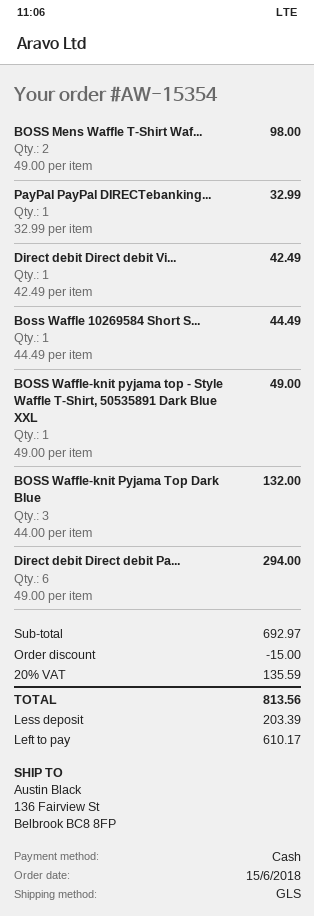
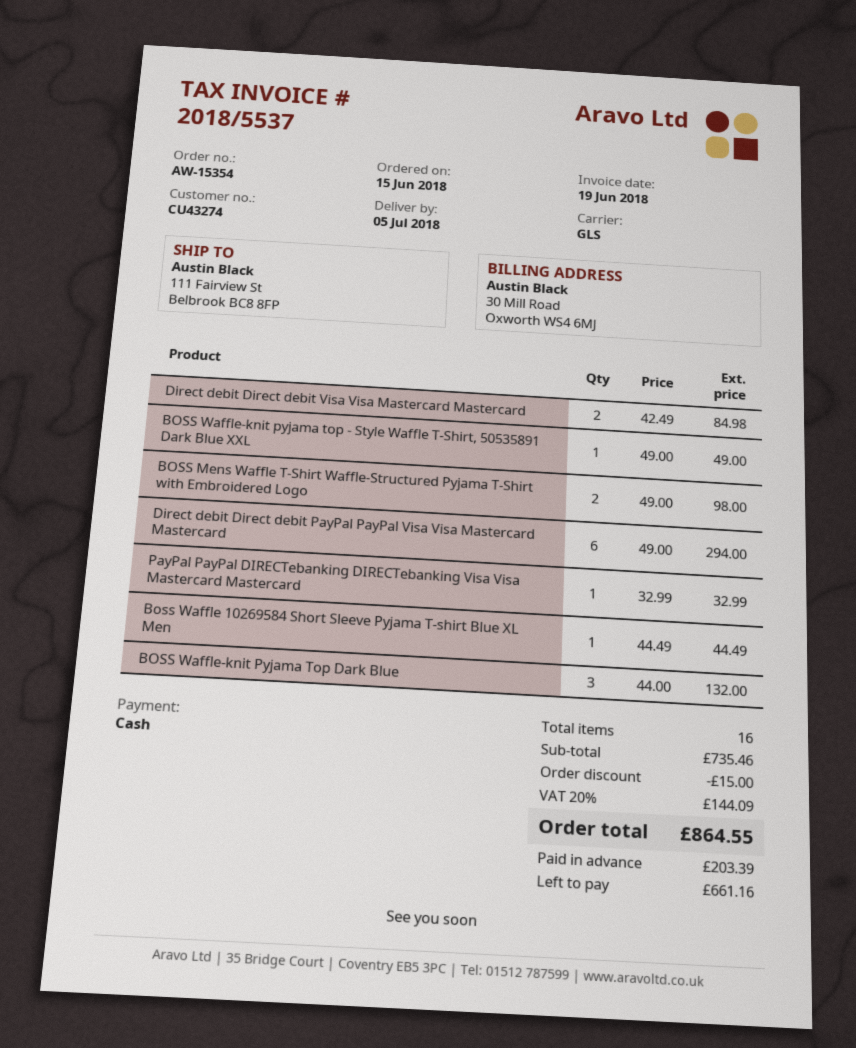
ship to: 136 Fairview St, Belbrook BC8 8FP -> 111 Fairview St, Belbrook BC8 8FP
Direct debit Direct debit Vi...: 1 x 42.49 = 42.49 -> 2 x 42.49 = 84.98
subtotal: 692.97 -> 735.46
tax: 20% = 135.59 -> 20% = 144.09
total: 813.56 -> 864.55
balance: 610.17 -> 661.16

